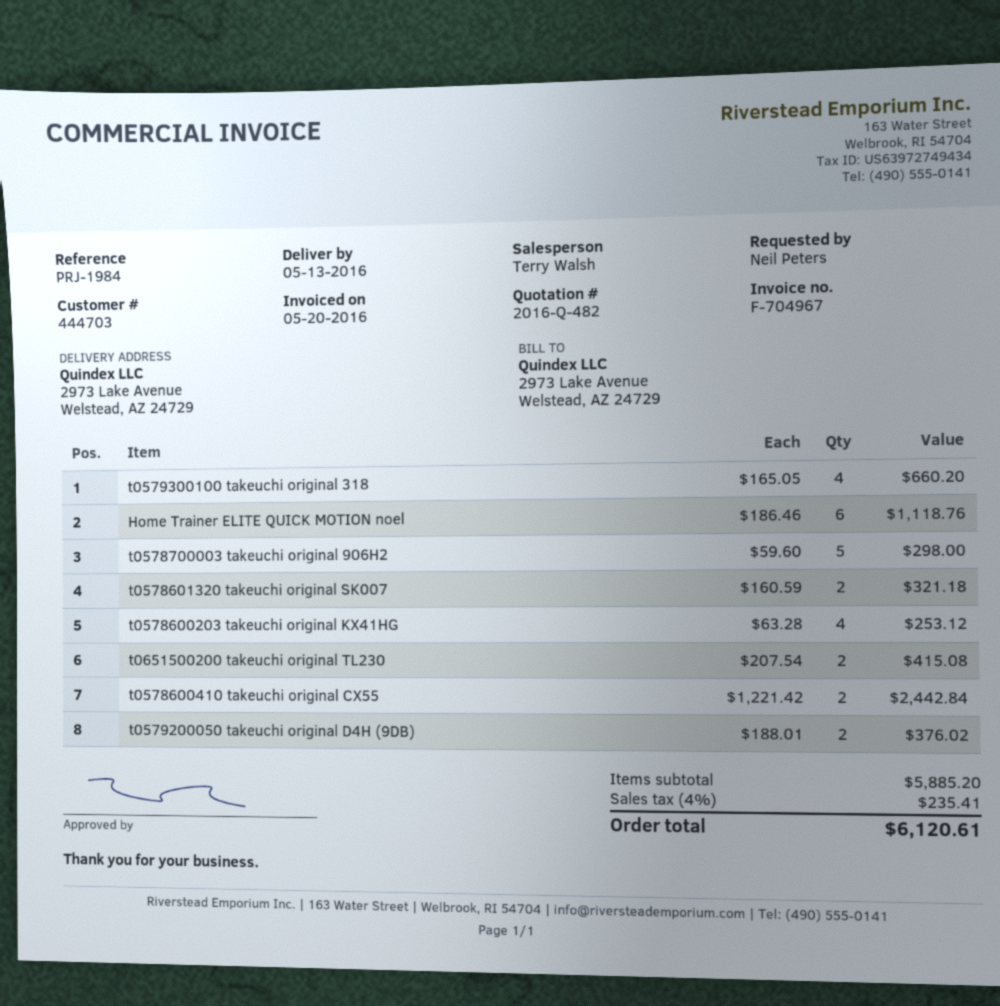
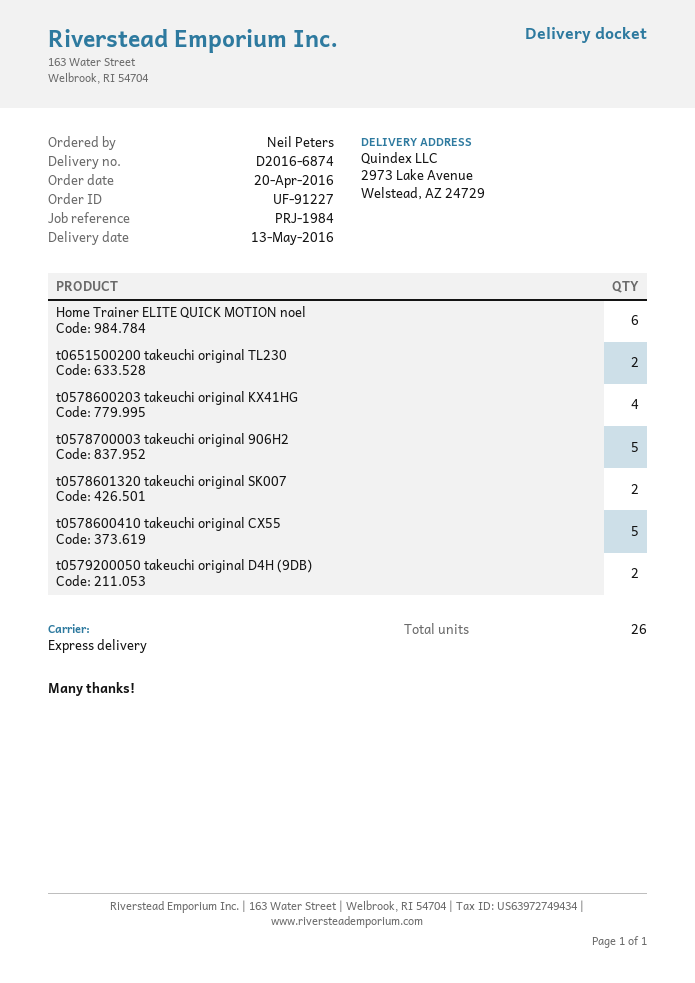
t0579300100 takeuchi original 318: 4 -> none
t0578600410 takeuchi original CX55: 2 -> 5

